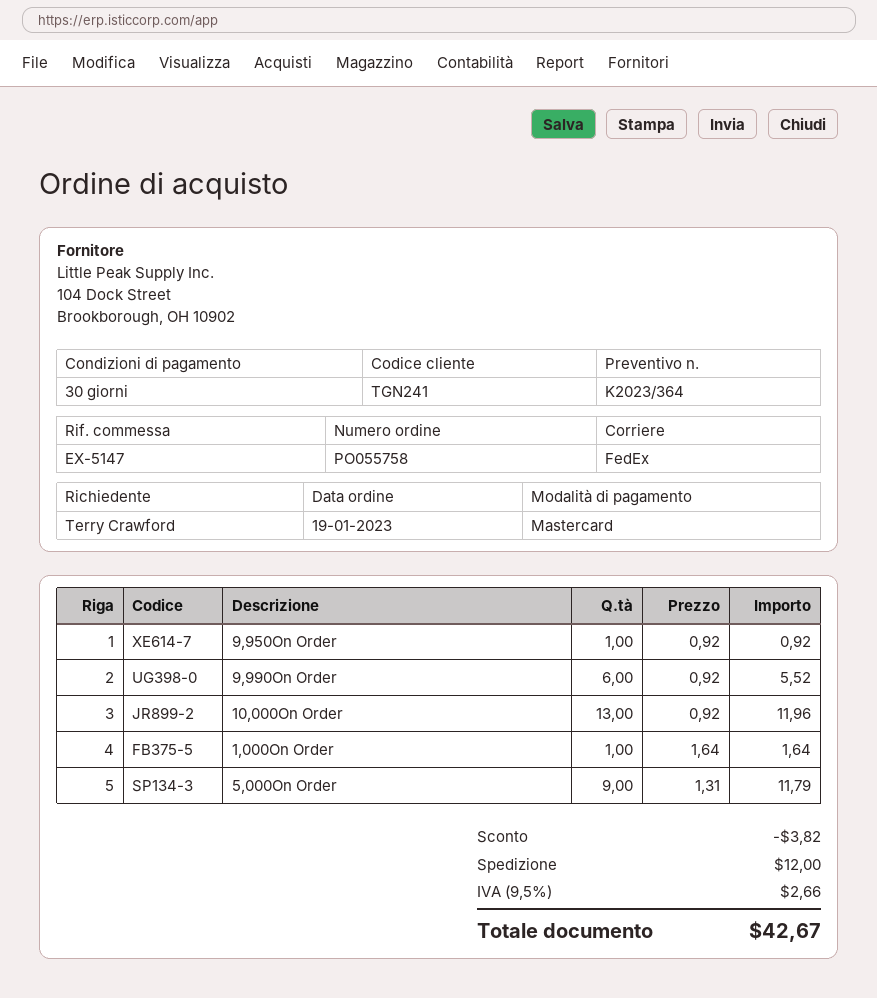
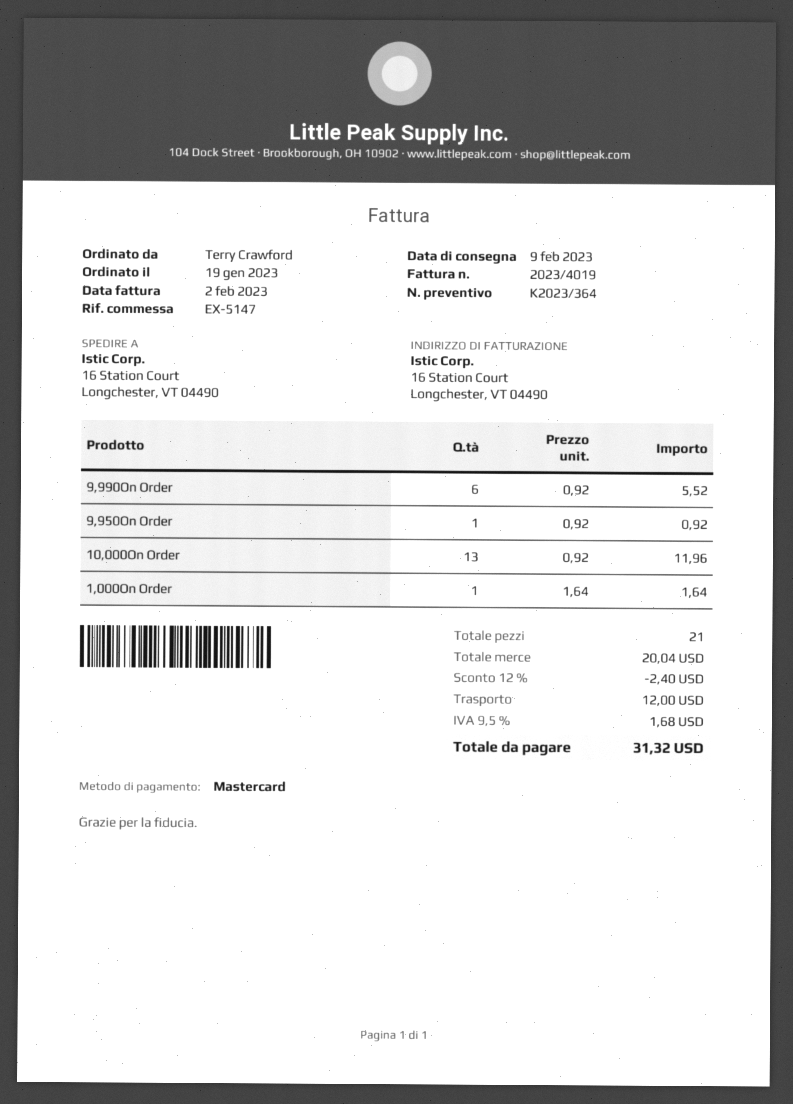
5,000On Order: 9 x 1.31 = 11.79 -> none
discount: 3.82 -> 2.40
tax: 9.5% = 2.66 -> 9.5% = 1.68
total: 42.67 -> 31.32

